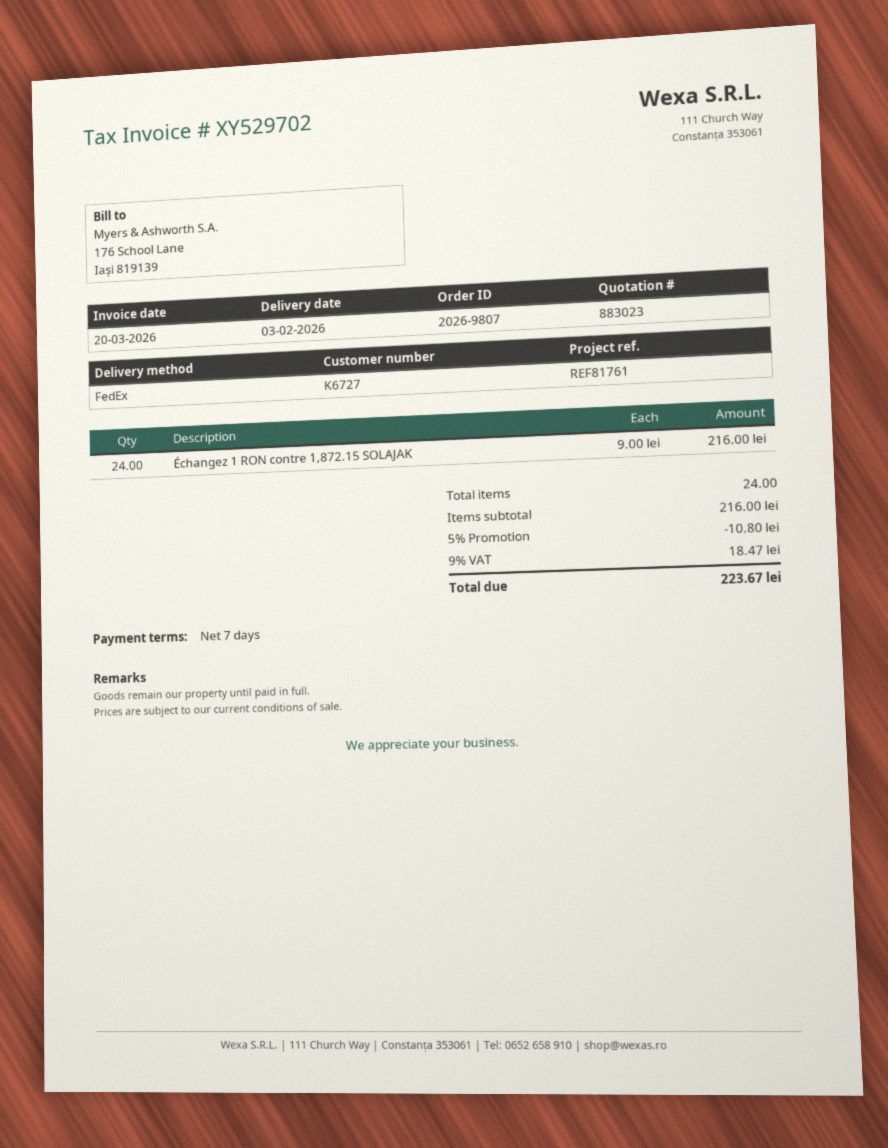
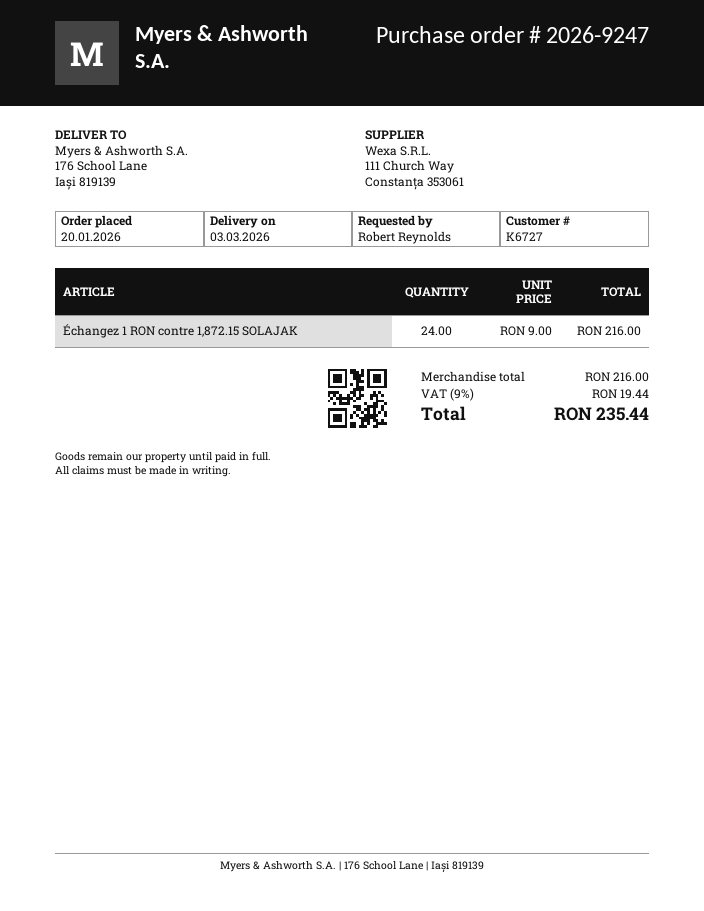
order number: 2026-9807 -> 2026-9247
delivery date: 2026-02-03 -> 2026-03-03
discount: 5% = 10.80 -> none
tax: 9% = 18.47 -> 9% = 19.44
total: 223.67 -> 235.44

